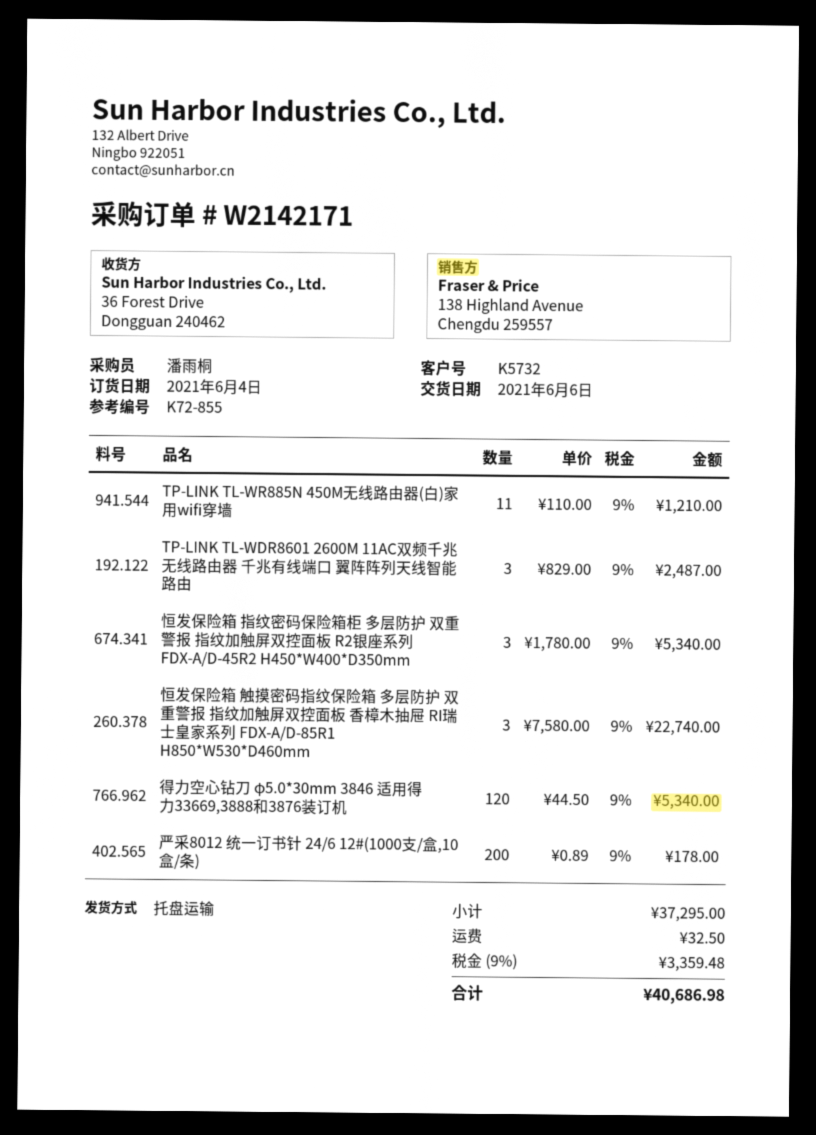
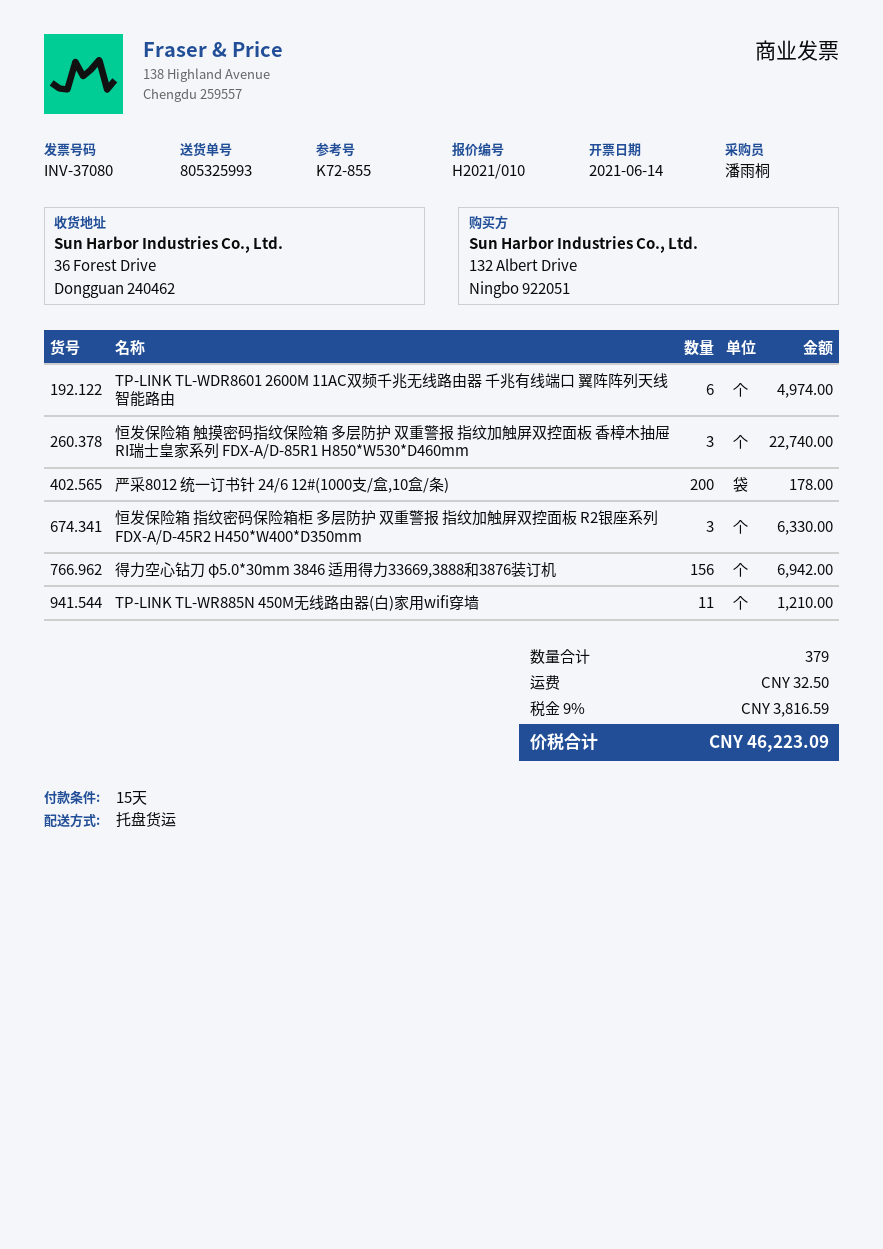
TP-LINK TL-WDR8601 2600M 11AC双频千兆无线路由器 千兆有线端口 翼阵阵列天线智能路由: 3 for 2487.00 -> 6 for 4974.00
恒发保险箱 指纹密码保险箱柜 多层防护 双重警报 指纹加触屏双控面板 R2银座系列 FDX-A/D-45R2 H450*W400*D350mm: 3 for 5340.00 -> 3 for 6330.00
得力空心钻刀 φ5.0*30mm 3846 适用得力33669,3888和3876装订机: 120 for 5340.00 -> 156 for 6942.00
tax: 9% = 3359.48 -> 9% = 3816.59
total: 40686.98 -> 46223.09

